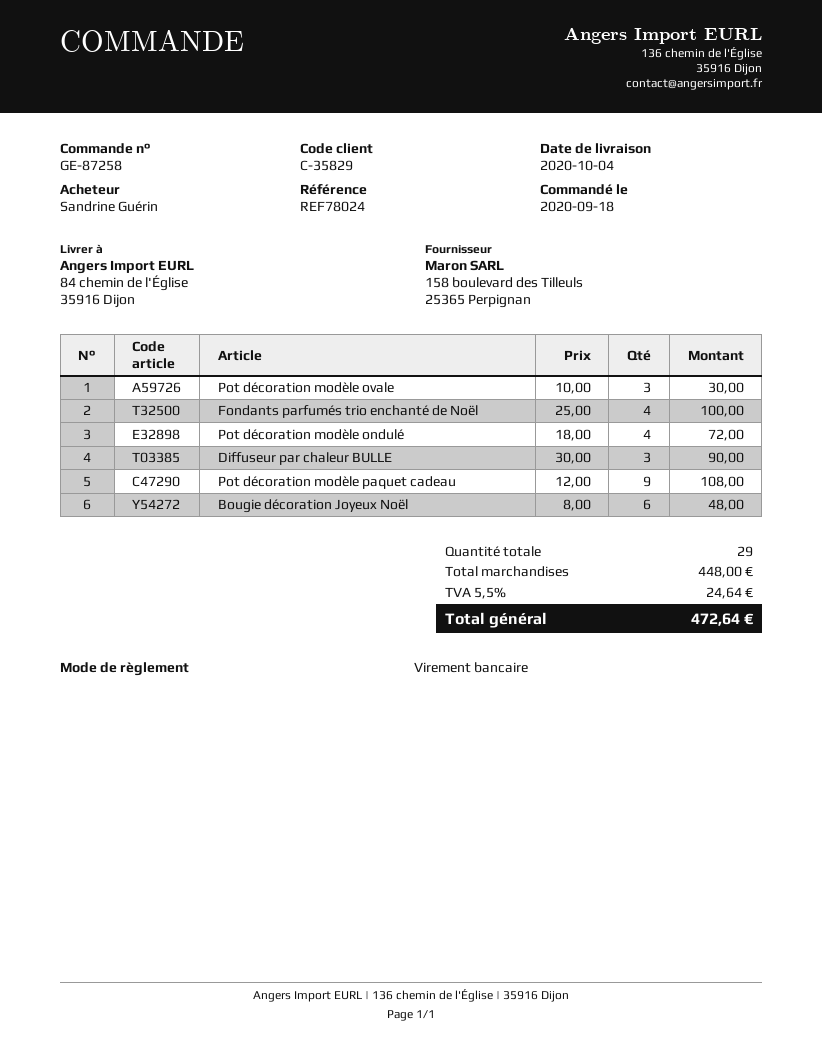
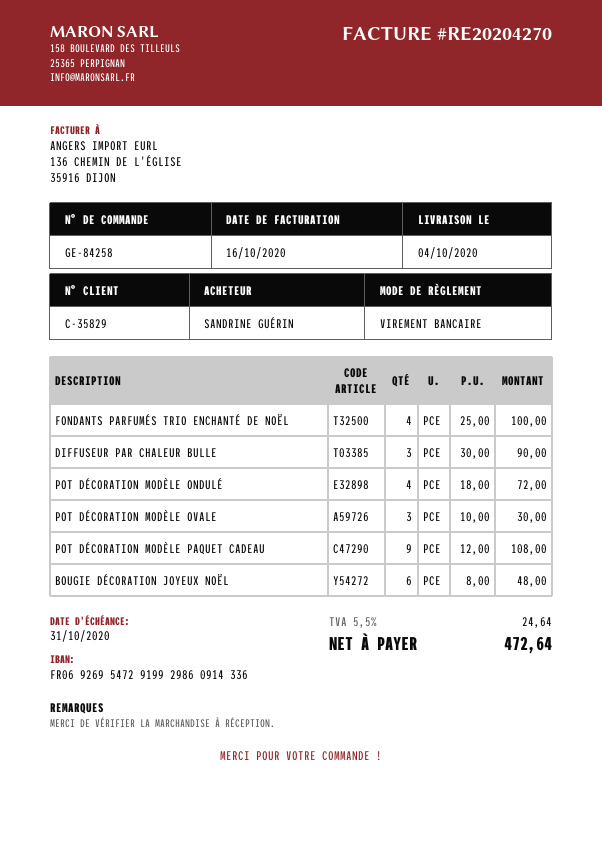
order number: GE-87258 -> GE-84258

